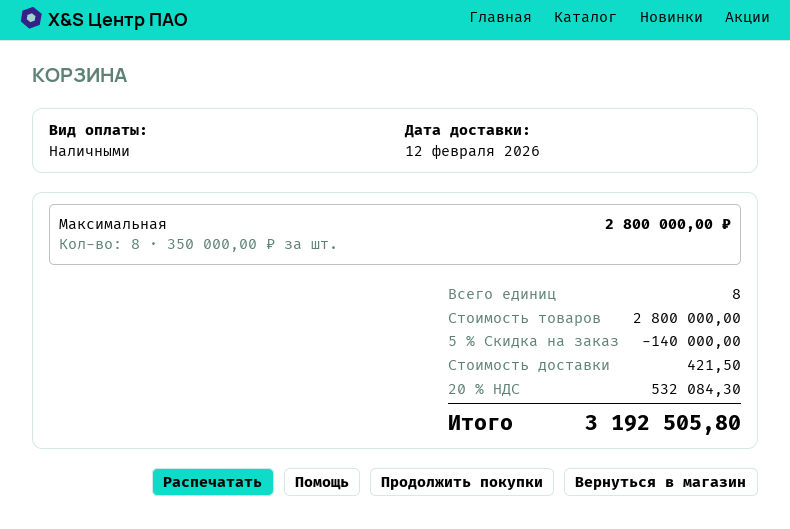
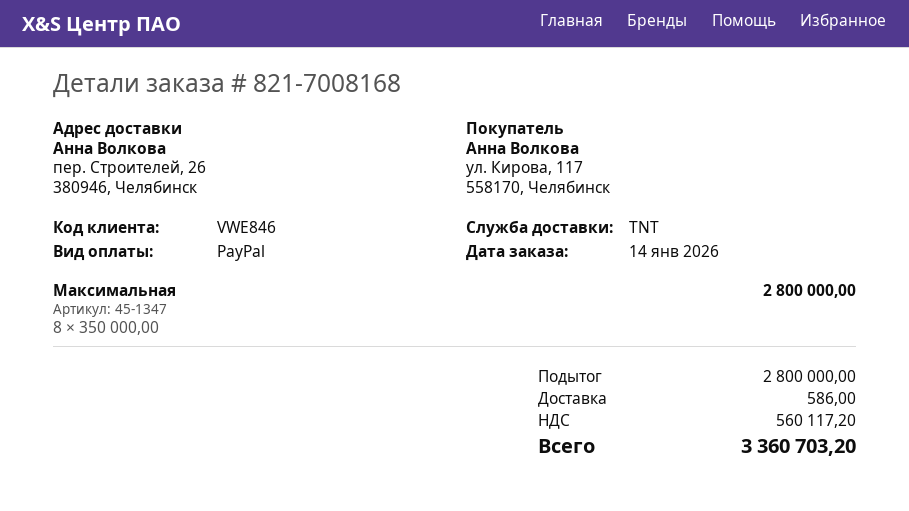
payment method: cash -> PayPal
discount: 5% = 140000.00 -> none
shipping: 421.50 -> 586.00
tax: 532084.30 -> 560117.20
total: 3192505.80 -> 3360703.20

